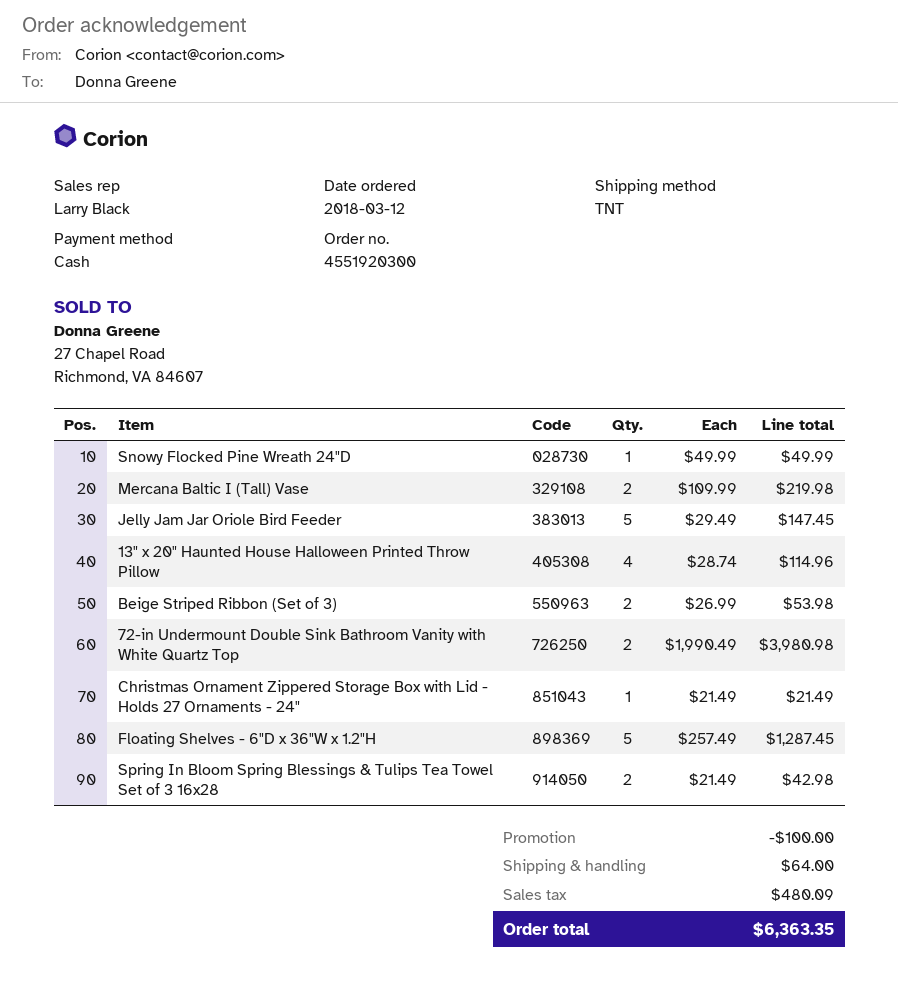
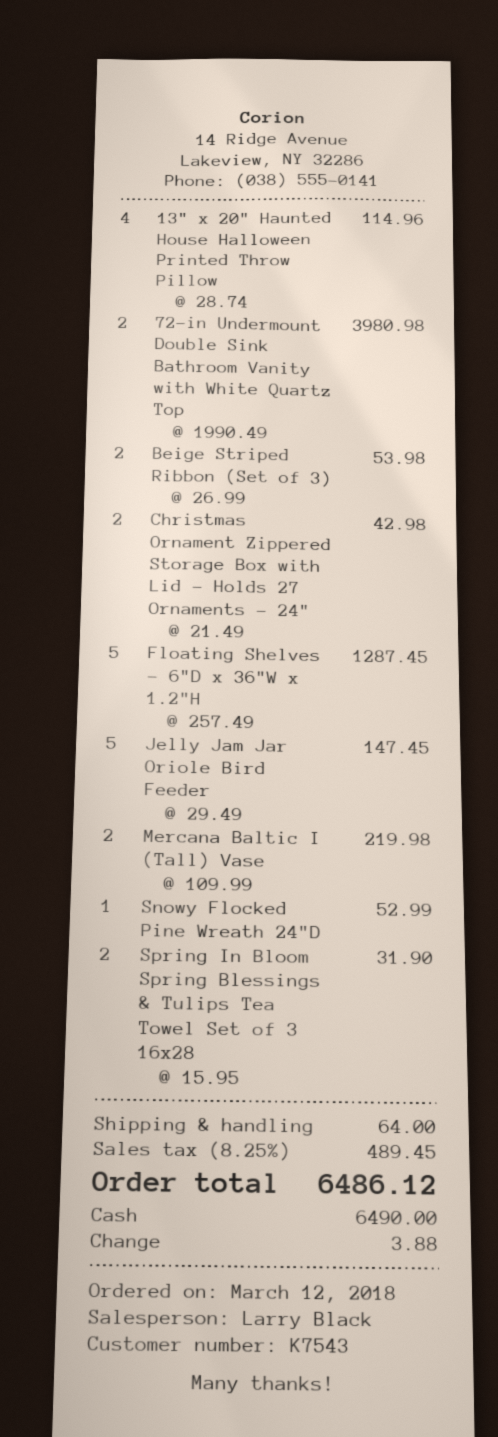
Snowy Flocked Pine Wreath 24"D: 1 x 49.99 = 49.99 -> 1 x 52.99 = 52.99
Christmas Ornament Zippered Storage Box with Lid - Holds 27 Ornaments - 24": 1 x 21.49 = 21.49 -> 2 x 21.49 = 42.98
Spring In Bloom Spring Blessings & Tulips Tea Towel Set of 3 16x28: 2 x 21.49 = 42.98 -> 2 x 15.95 = 31.90
discount: 100.00 -> none
tax: 480.09 -> 489.45
total: 6363.35 -> 6486.12

